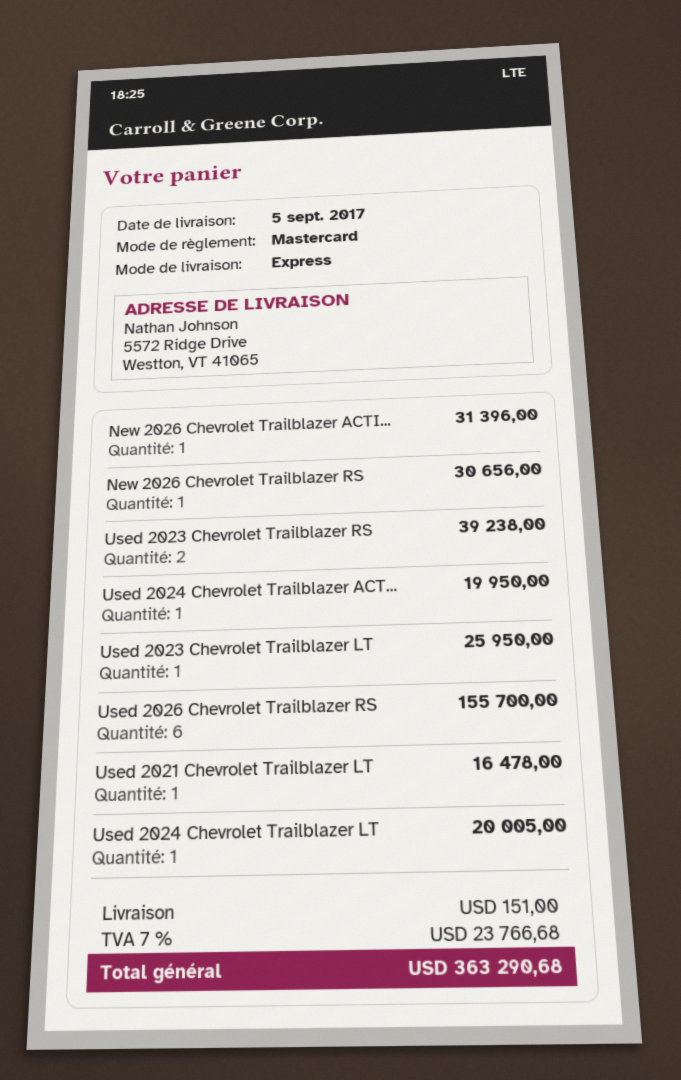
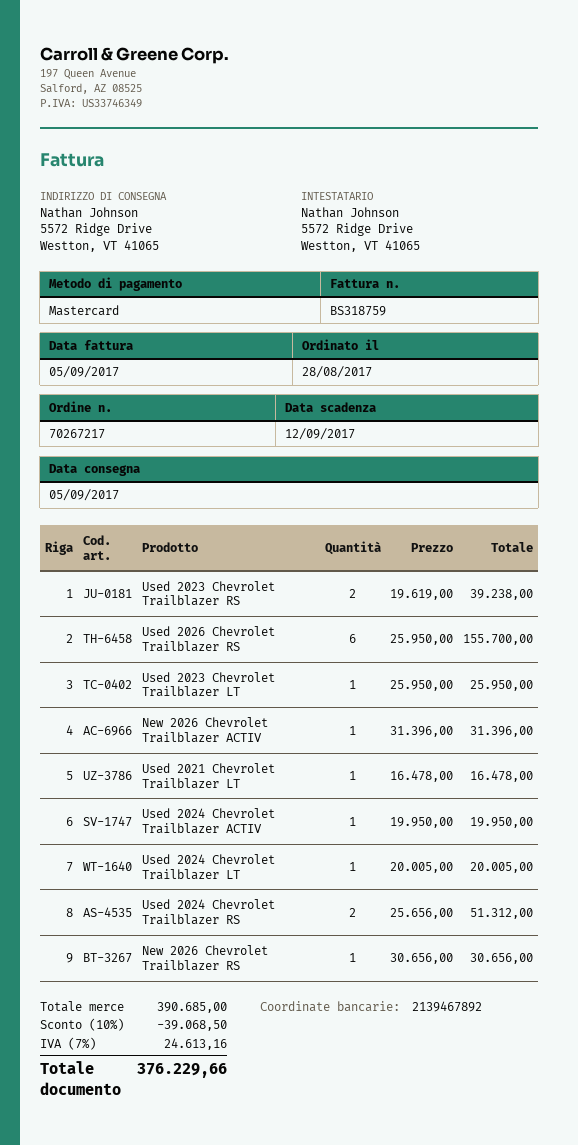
Used 2024 Chevrolet Trailblazer RS: none -> 2 for 51312.00
discount: none -> 10% = 39068.50
shipping: 151.00 -> none
tax: 7% = 23766.68 -> 7% = 24613.16
total: 363290.68 -> 376229.66

